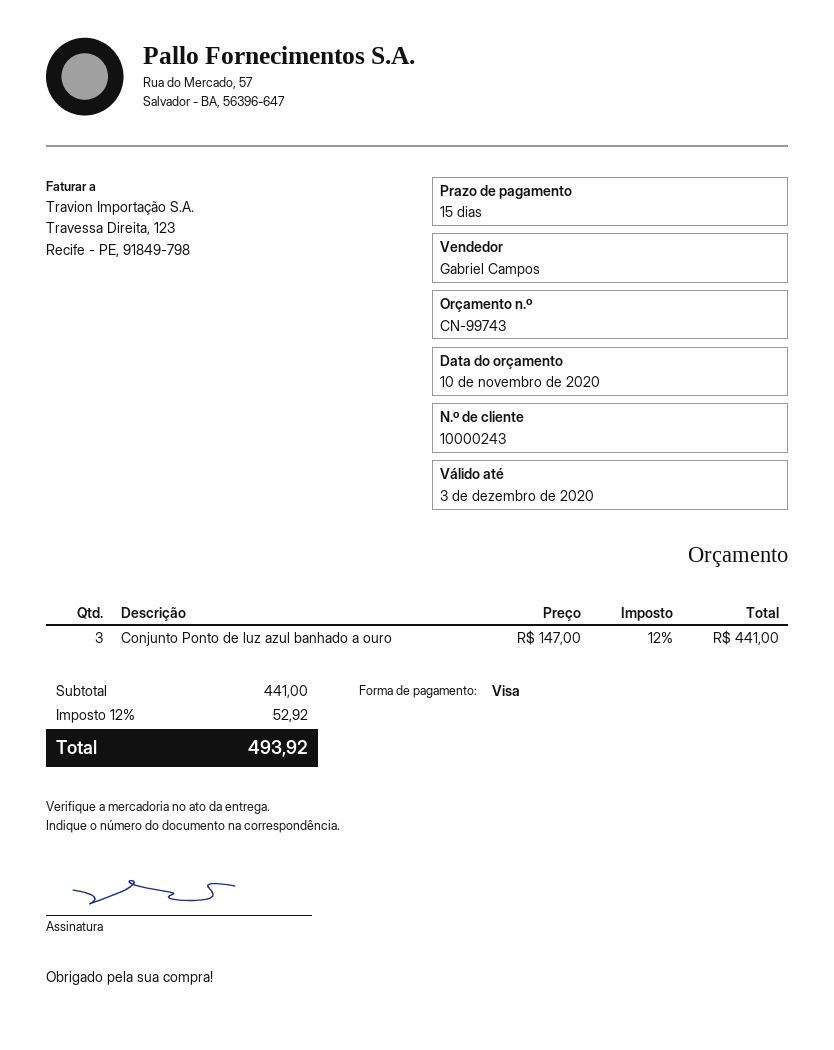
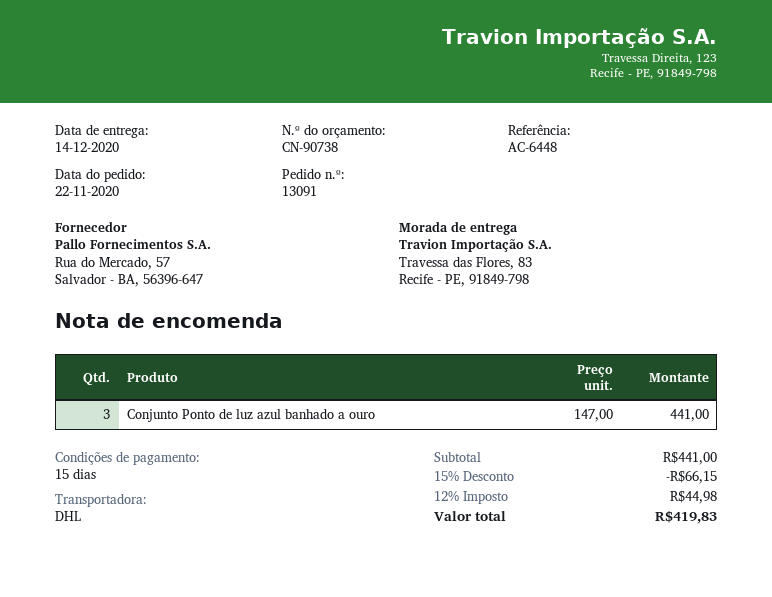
quote number: CN-99743 -> CN-90738
discount: none -> 15% = 66.15
tax: 12% = 52.92 -> 12% = 44.98
total: 493.92 -> 419.83

